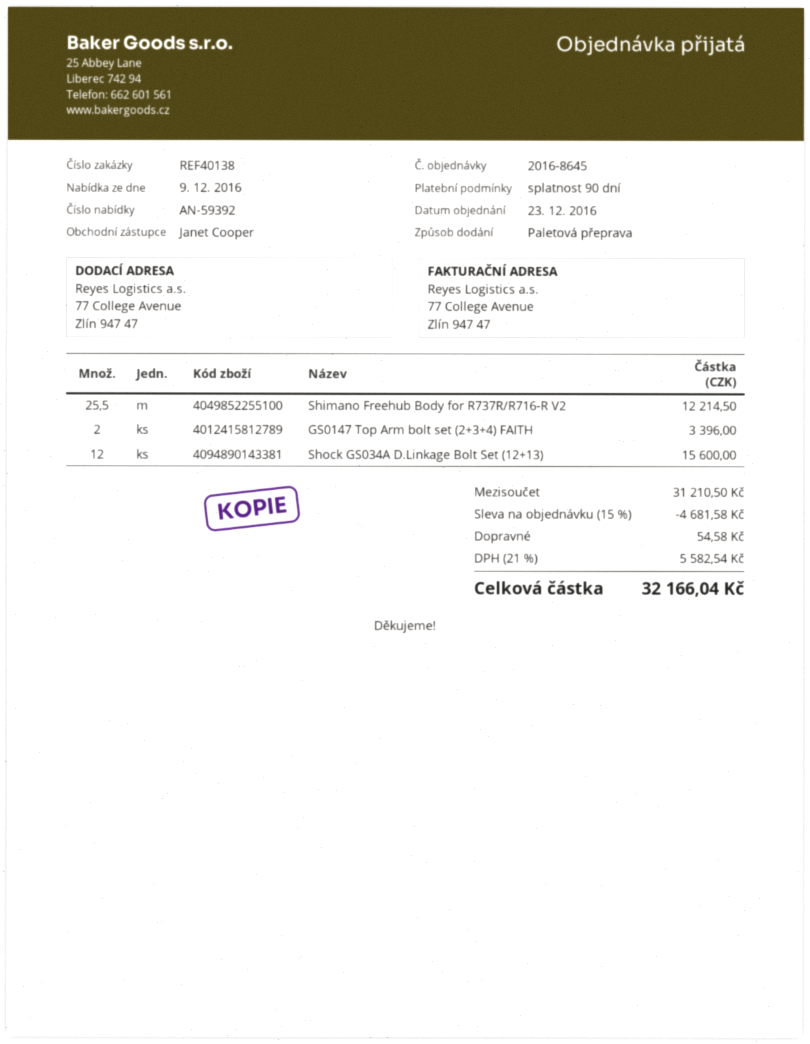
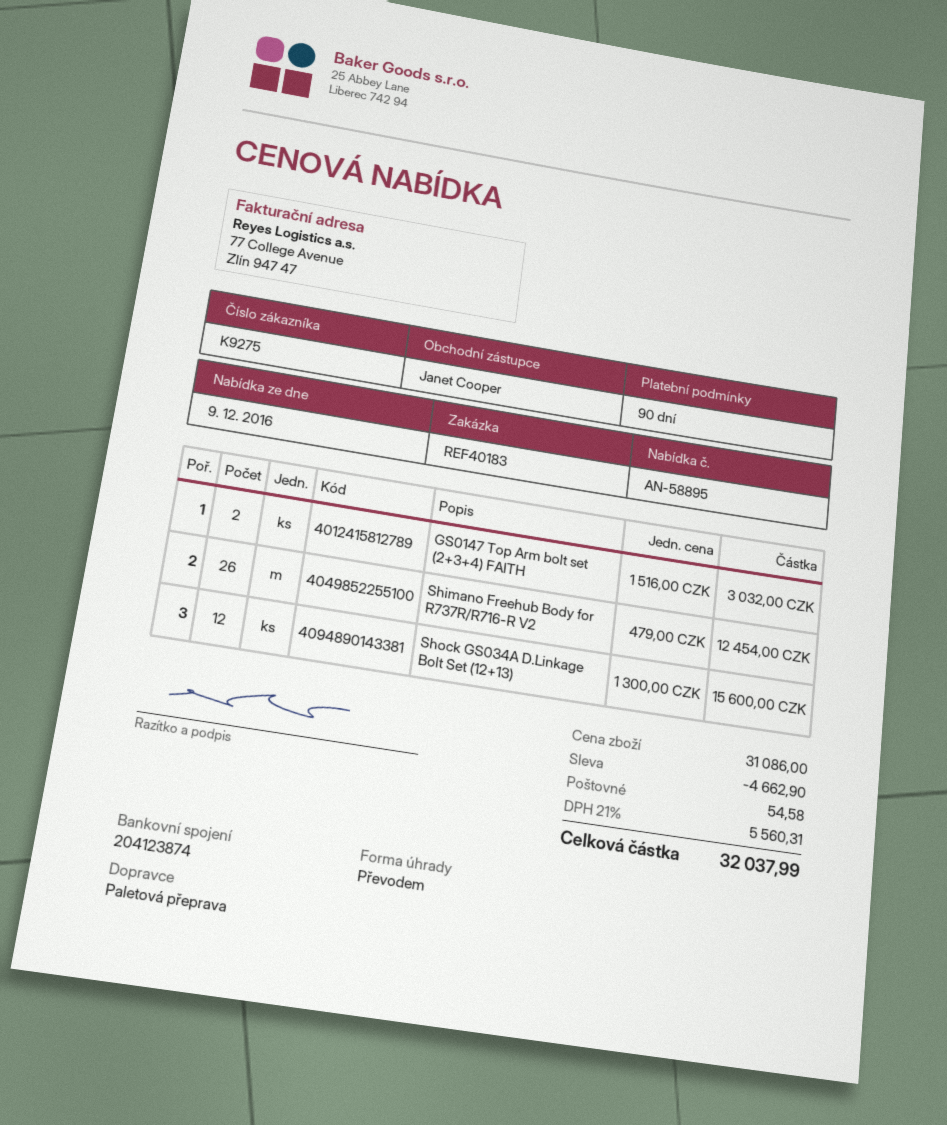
quote number: AN-59392 -> AN-58895
reference: REF40138 -> REF40183
Shimano Freehub Body for R737R/R716-R V2: 25.5 for 12214.50 -> 26 for 12454.00
GS0147 Top Arm bolt set (2+3+4) FAITH: 2 for 3396.00 -> 2 for 3032.00
subtotal: 31210.50 -> 31086.00
discount: 4681.58 -> 4662.90
tax: 21% = 5582.54 -> 21% = 5560.31
total: 32166.04 -> 32037.99

